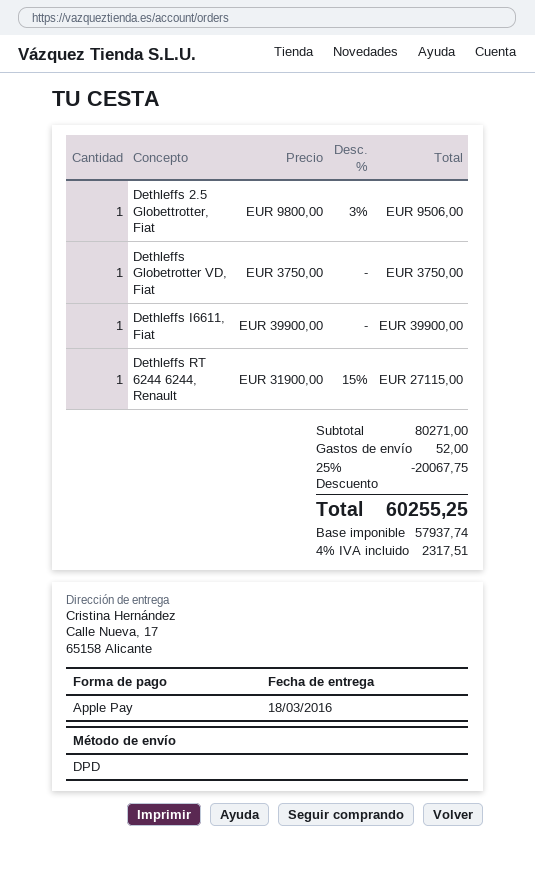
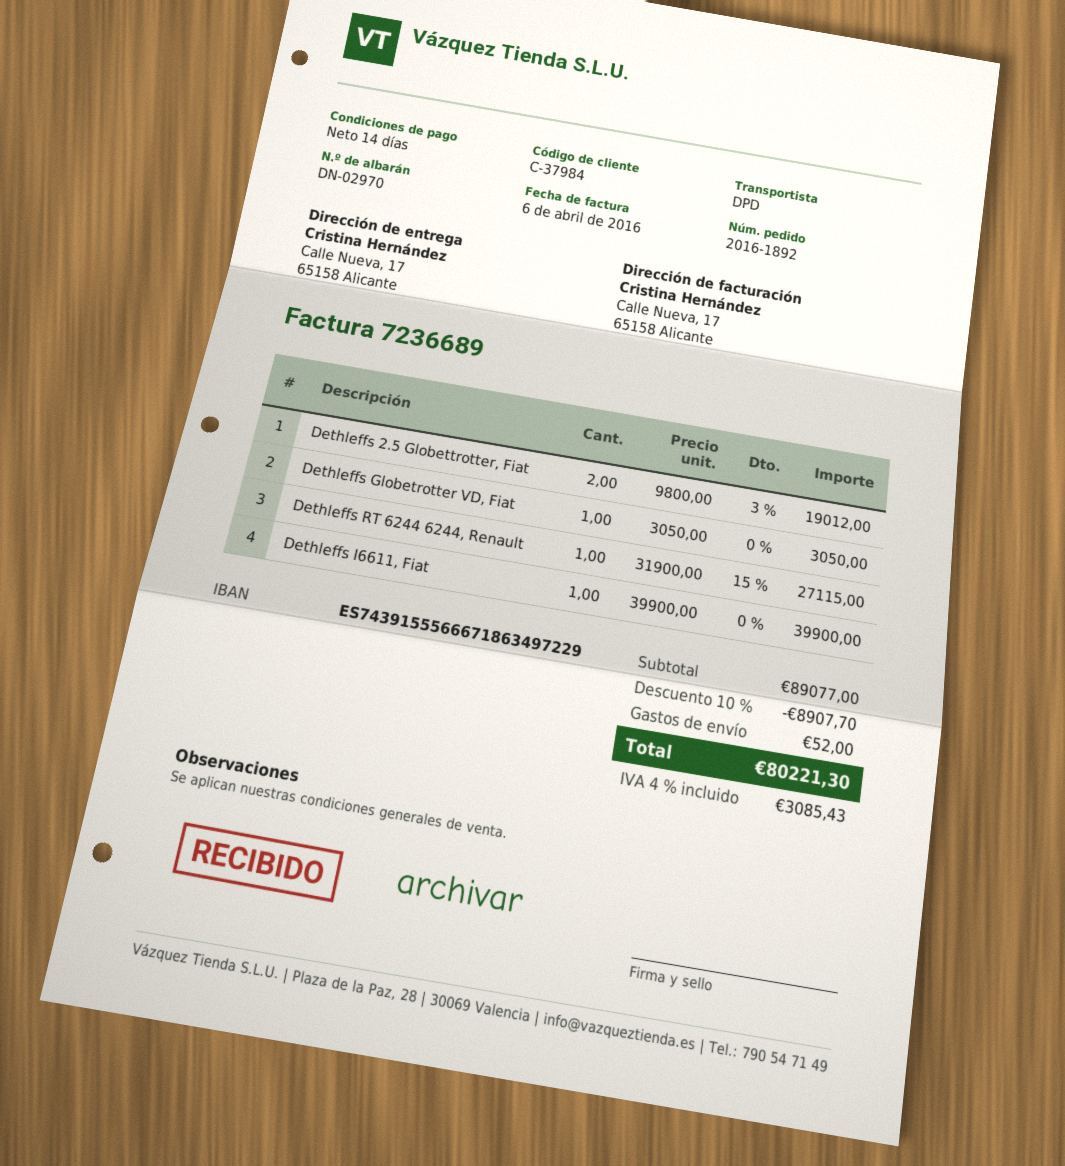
Dethleffs 2.5 Globettrotter, Fiat: 1 x 9800.00 - 3% = 9506.00 -> 2 x 9800.00 - 3% = 19012.00
Dethleffs Globetrotter VD, Fiat: 1 x 3750.00 = 3750.00 -> 1 x 3050.00 = 3050.00
subtotal: 80271.00 -> 89077.00
discount: 25% = 20067.75 -> 10% = 8907.70
tax: 4% = 2317.51 -> 4% = 3085.43
total: 60255.25 -> 80221.30

